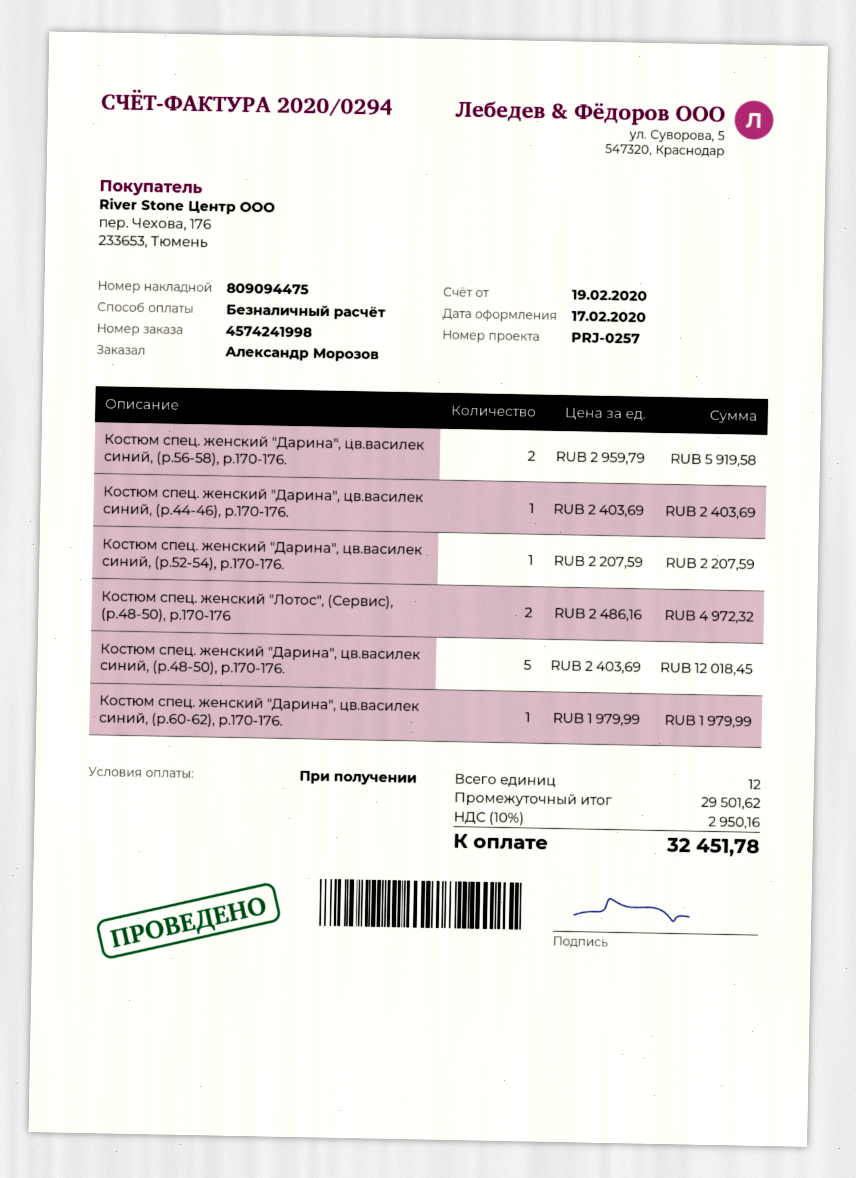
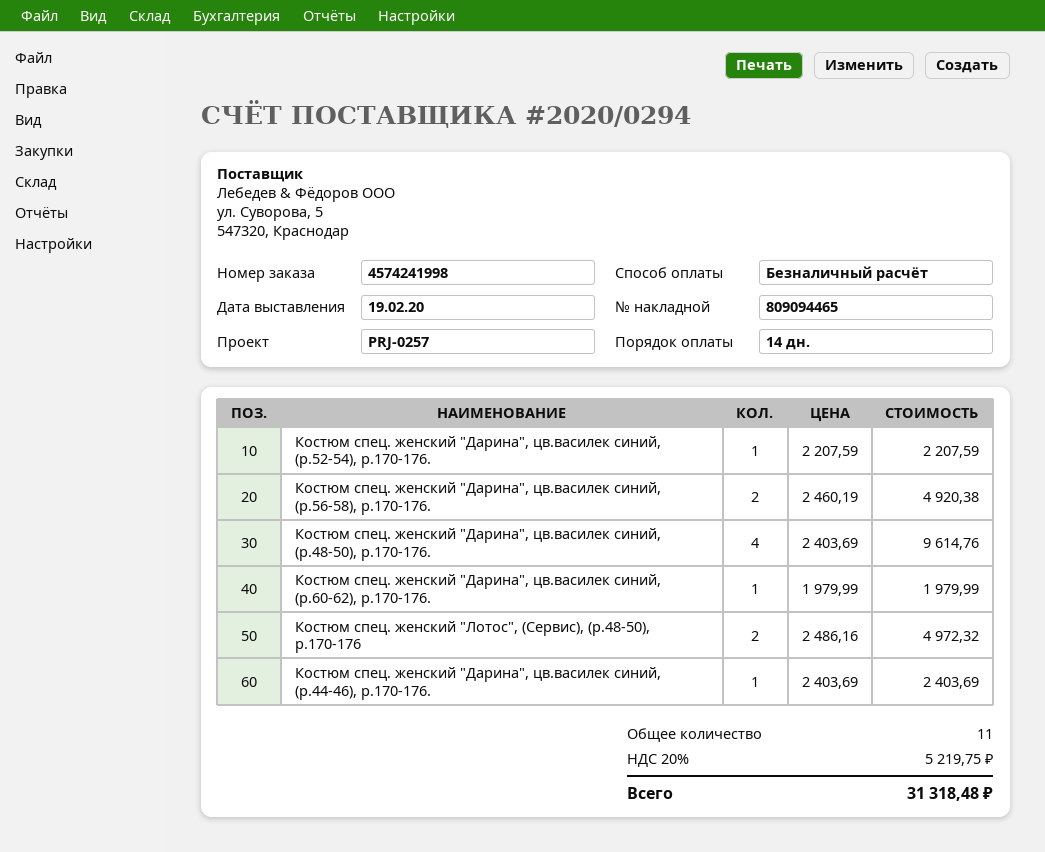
delivery note number: 809094475 -> 809094465
payment terms: on receipt -> 14 days
Костюм спец. женский "Дарина", цв.василек синий, (р.56-58), р.170-176.: 2 x 2959.79 = 5919.58 -> 2 x 2460.19 = 4920.38
Костюм спец. женский "Дарина", цв.василек синий, (р.48-50), р.170-176.: 5 x 2403.69 = 12018.45 -> 4 x 2403.69 = 9614.76
total quantity: 12 -> 11
tax: 10% = 2950.16 -> 20% = 5219.75
total: 32451.78 -> 31318.48

